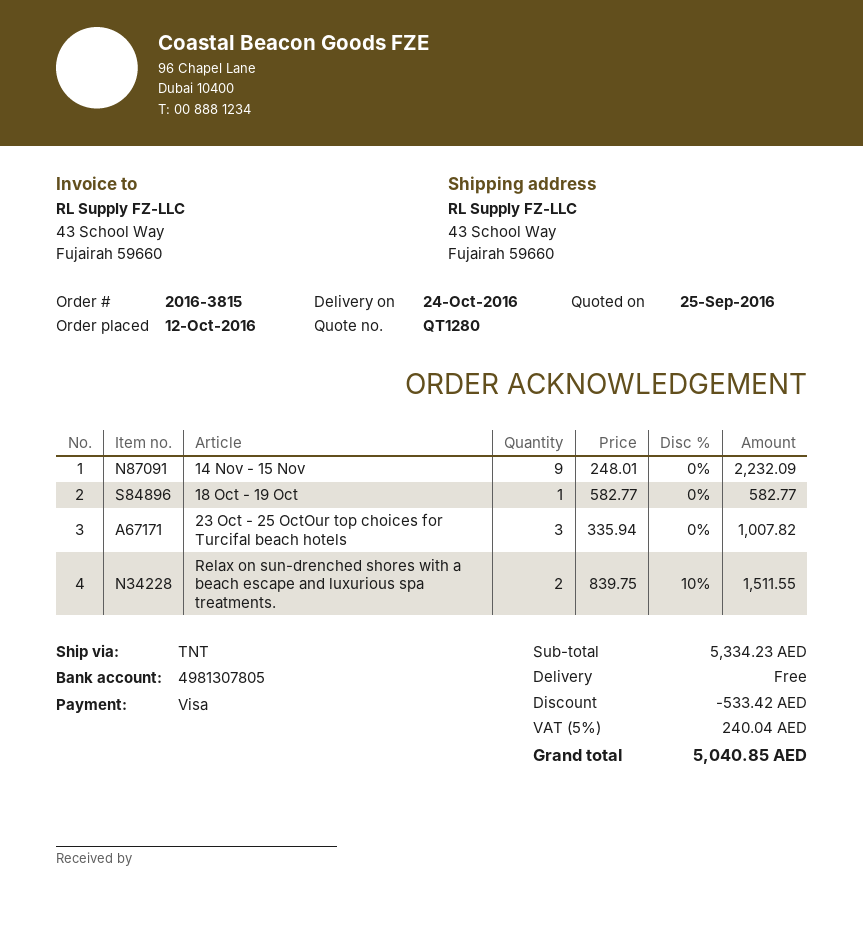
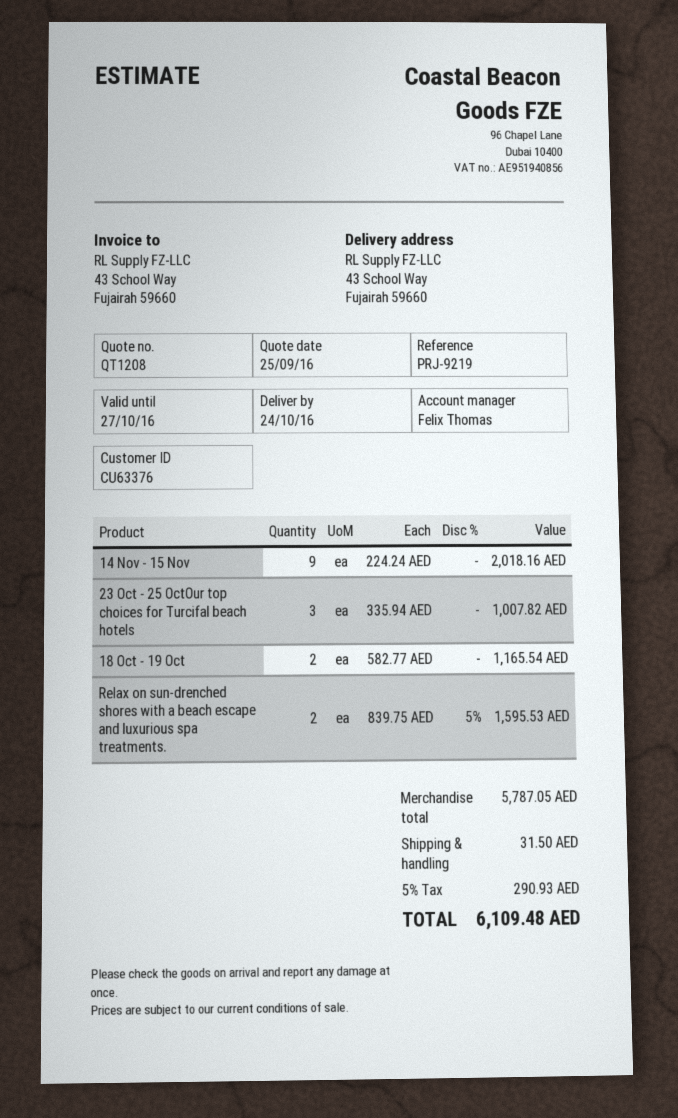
quote number: QT1280 -> QT1208
14 Nov - 15 Nov: 9 x 248.01 = 2232.09 -> 9 x 224.24 = 2018.16
18 Oct - 19 Oct: 1 x 582.77 = 582.77 -> 2 x 582.77 = 1165.54
Relax on sun-drenched shores with a beach escape and luxurious spa treatments.: 2 x 839.75 - 10% = 1511.55 -> 2 x 839.75 - 5% = 1595.53
subtotal: 5334.23 -> 5787.05
discount: 533.42 -> none
shipping: 0.00 -> 31.50
tax: 5% = 240.04 -> 5% = 290.93
total: 5040.85 -> 6109.48

